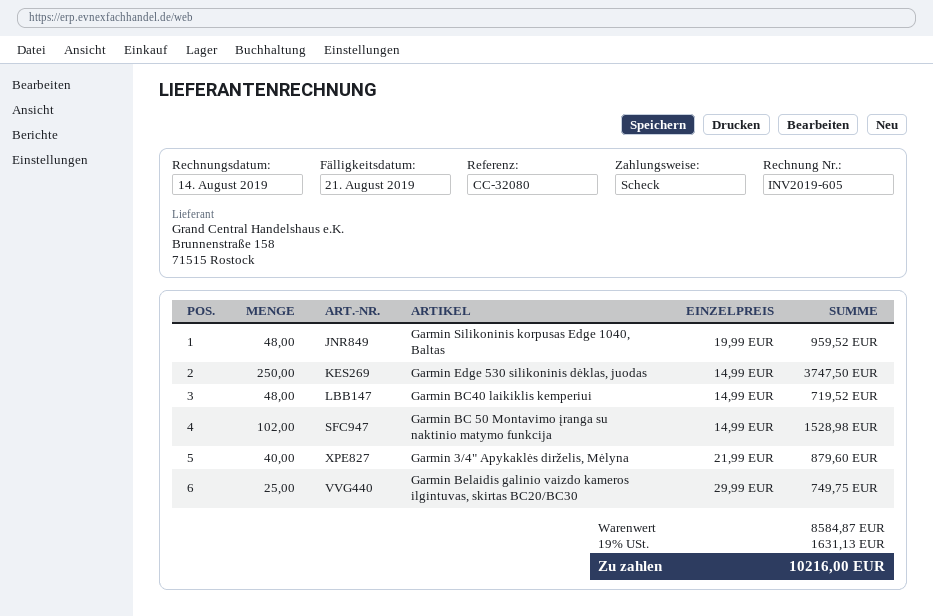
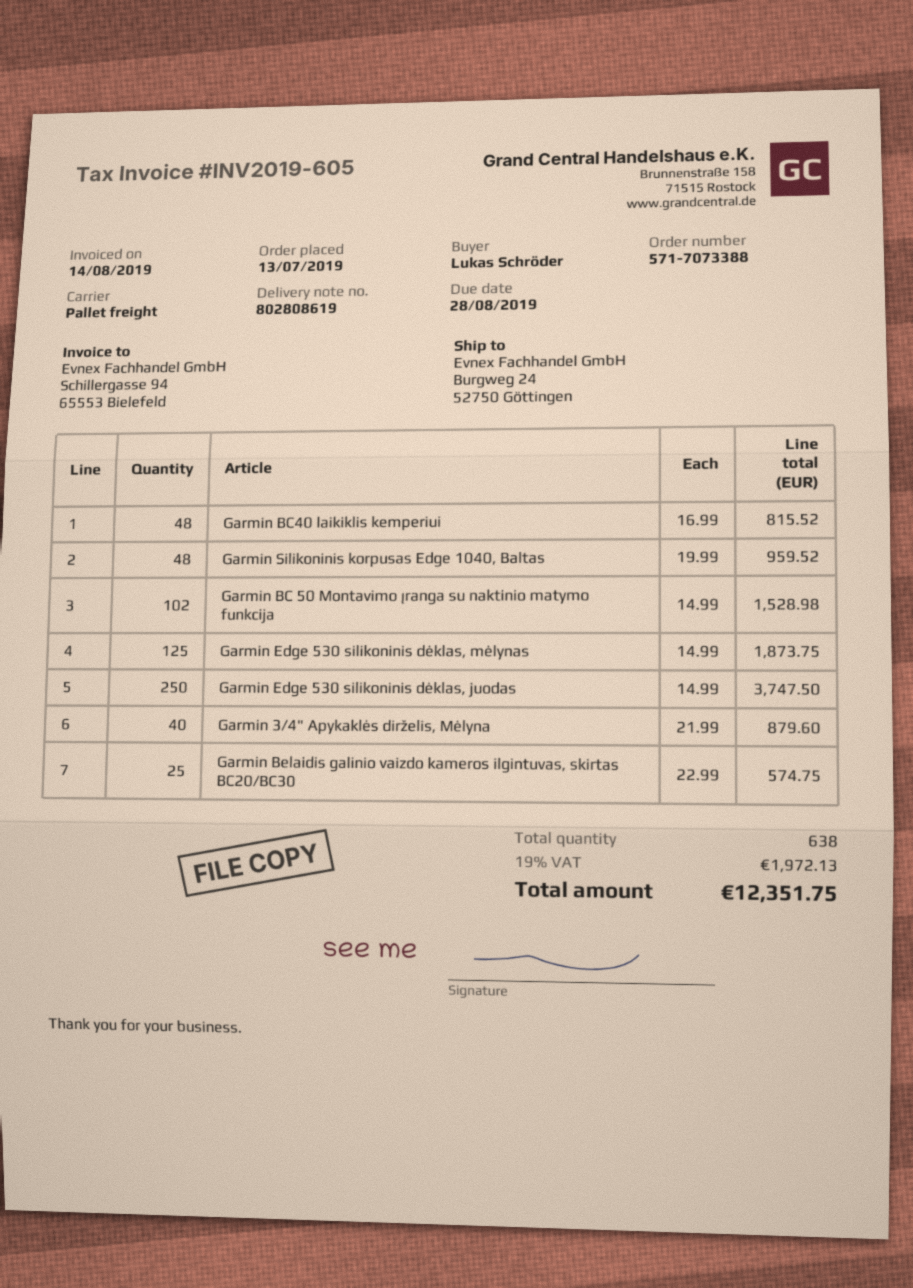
due date: 2019-08-21 -> 2019-08-28
Garmin BC40 laikiklis kemperiui: 48 x 14.99 = 719.52 -> 48 x 16.99 = 815.52
Garmin Belaidis galinio vaizdo kameros ilgintuvas, skirtas BC20/BC30: 25 x 29.99 = 749.75 -> 25 x 22.99 = 574.75
Garmin Edge 530 silikoninis dėklas, mėlynas: none -> 125 x 14.99 = 1873.75
tax: 19% = 1631.13 -> 19% = 1972.13
total: 10216.00 -> 12351.75

